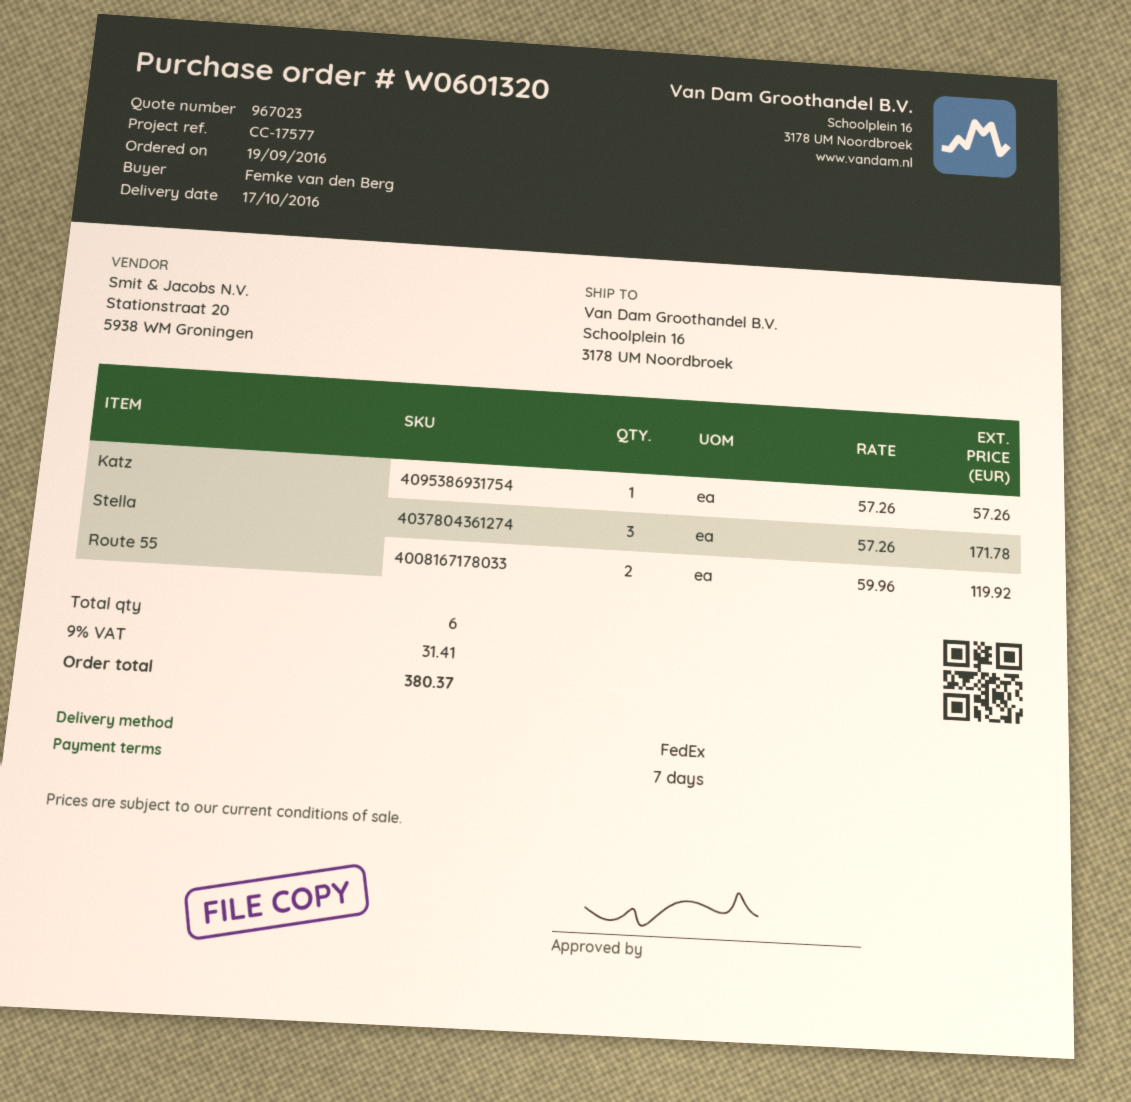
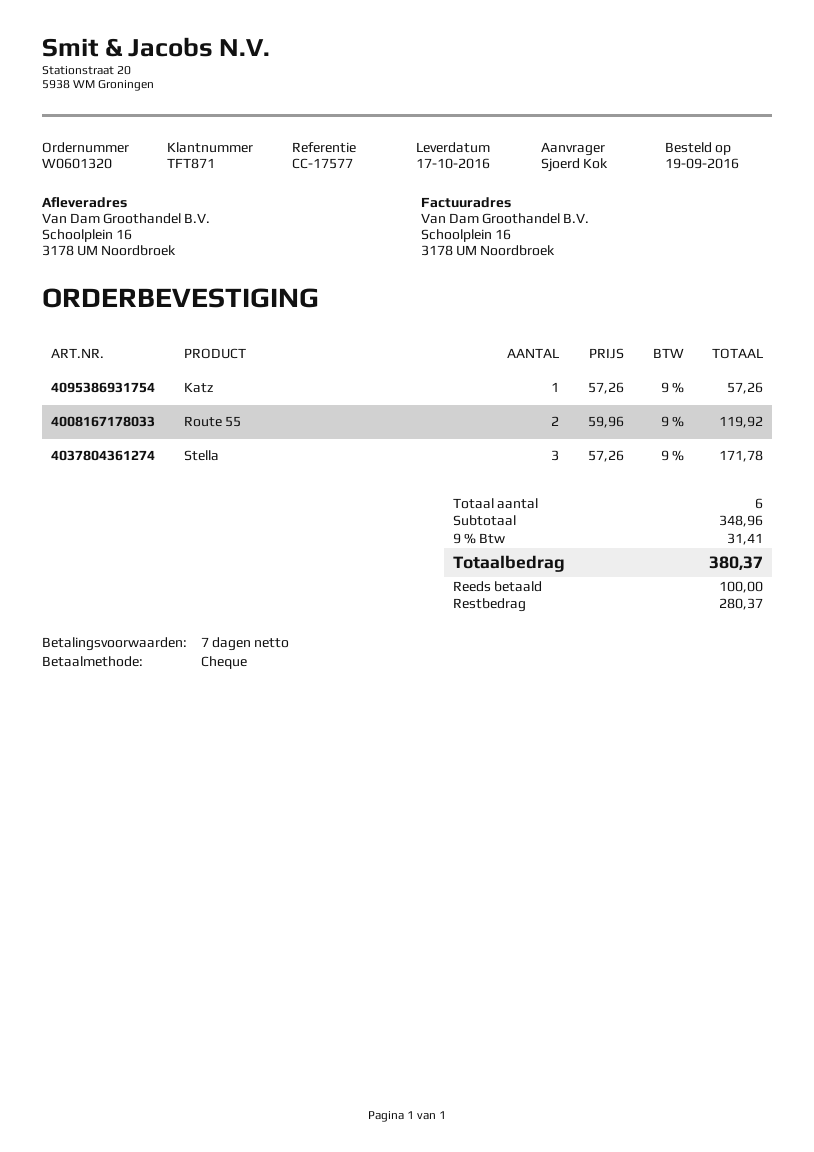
ordered by: Femke van den Berg -> Sjoerd Kok

